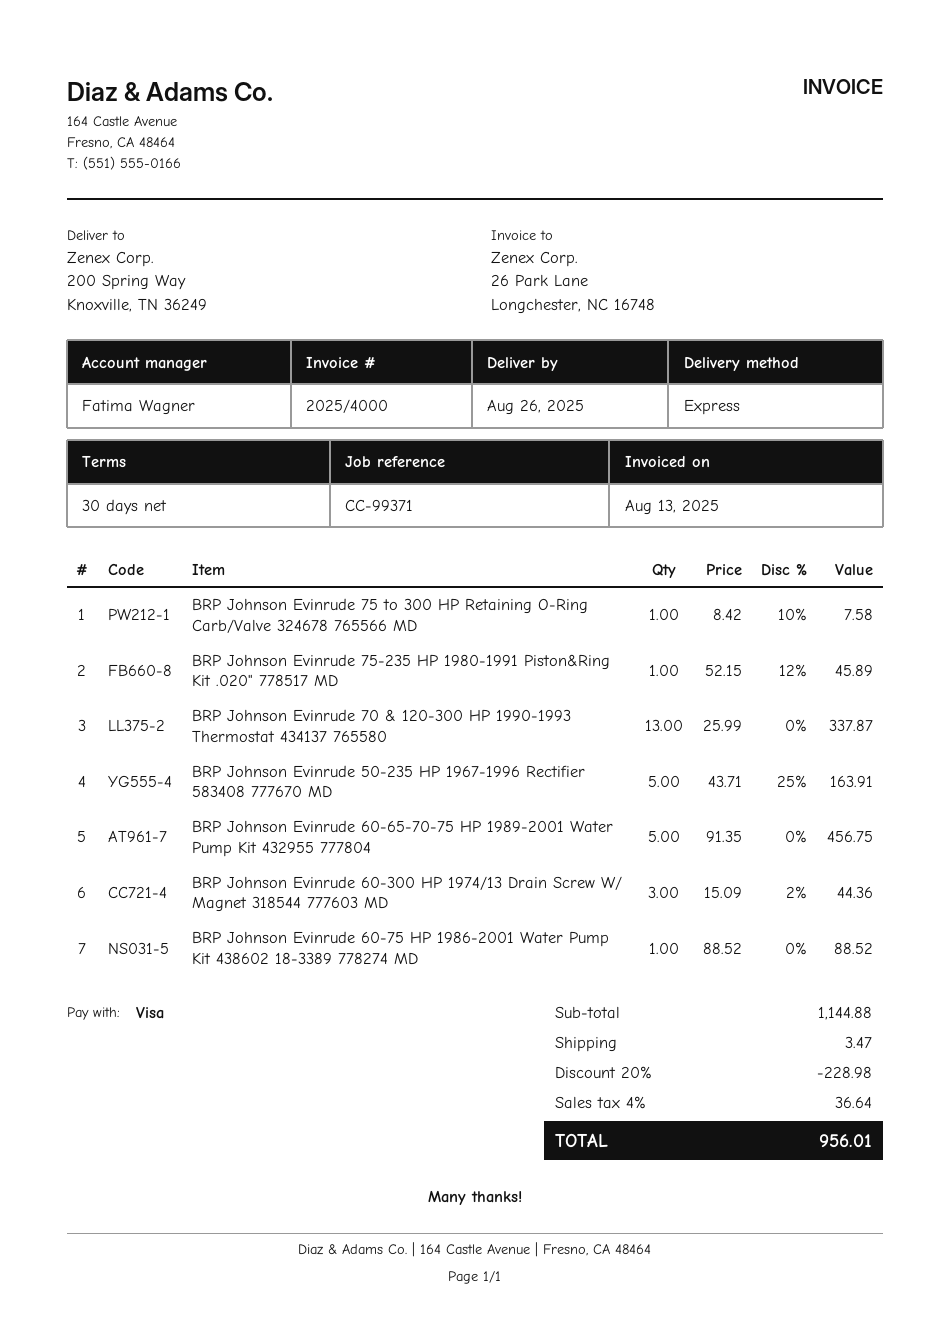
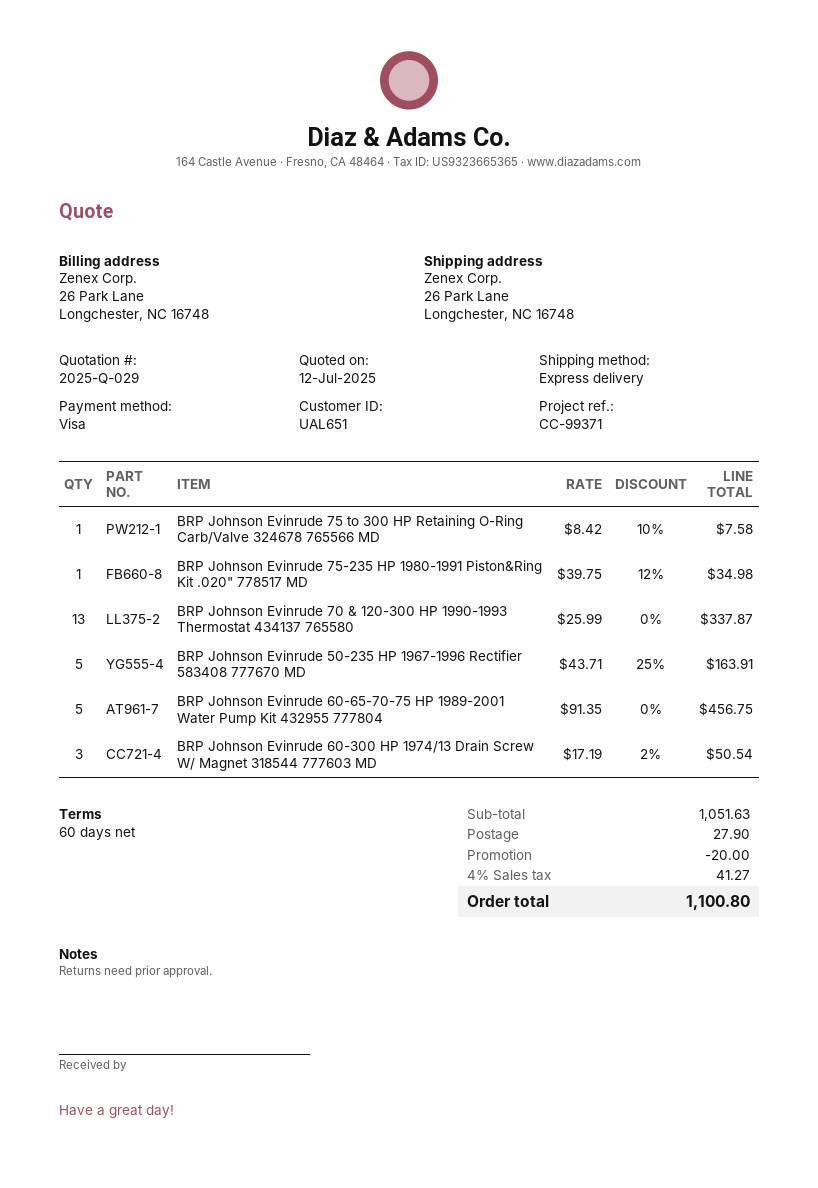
payment terms: 30 days -> 60 days
ship to: 200 Spring Way, Knoxville, TN 36249 -> 26 Park Lane, Longchester, NC 16748
BRP Johnson Evinrude 75-235 HP 1980-1991 Piston&Ring Kit .020" 778517 MD: 1 x 52.15 - 12% = 45.89 -> 1 x 39.75 - 12% = 34.98
BRP Johnson Evinrude 60-300 HP 1974/13 Drain Screw W/ Magnet 318544 777603 MD: 3 x 15.09 - 2% = 44.36 -> 3 x 17.19 - 2% = 50.54
BRP Johnson Evinrude 60-75 HP 1986-2001 Water Pump Kit 438602 18-3389 778274 MD: 1 x 88.52 = 88.52 -> none
subtotal: 1144.88 -> 1051.63
discount: 228.98 -> 20.00
shipping: 3.47 -> 27.90
tax: 4% = 36.64 -> 4% = 41.27
total: 956.01 -> 1100.80

